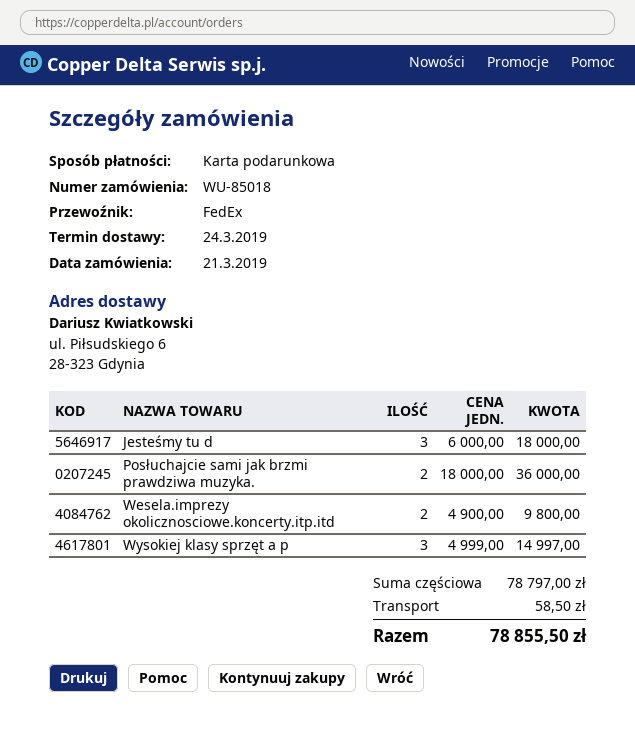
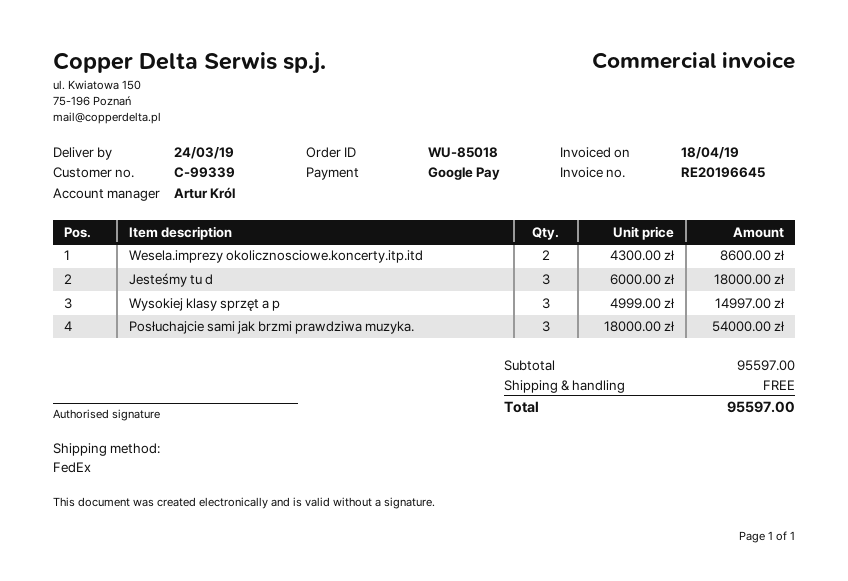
payment method: gift card -> Google Pay
Posłuchajcie sami jak brzmi prawdziwa muzyka.: 2 x 18000.00 = 36000.00 -> 3 x 18000.00 = 54000.00
Wesela.imprezy okolicznosciowe.koncerty.itp.itd: 2 x 4900.00 = 9800.00 -> 2 x 4300.00 = 8600.00
subtotal: 78797.00 -> 95597.00
shipping: 58.50 -> 0.00
total: 78855.50 -> 95597.00

